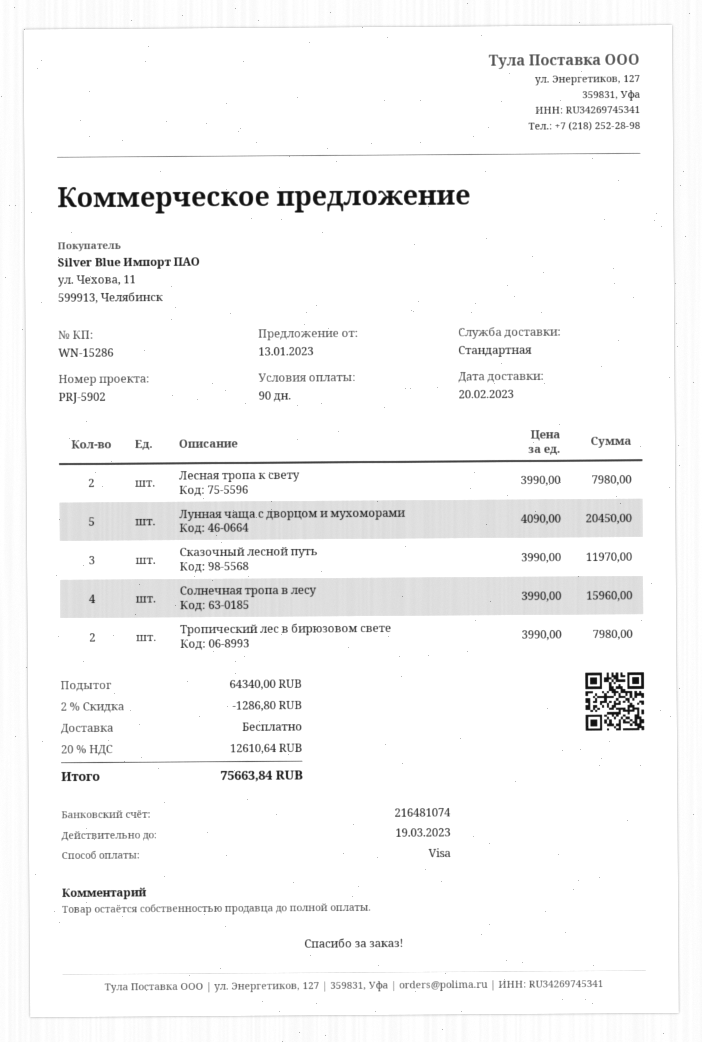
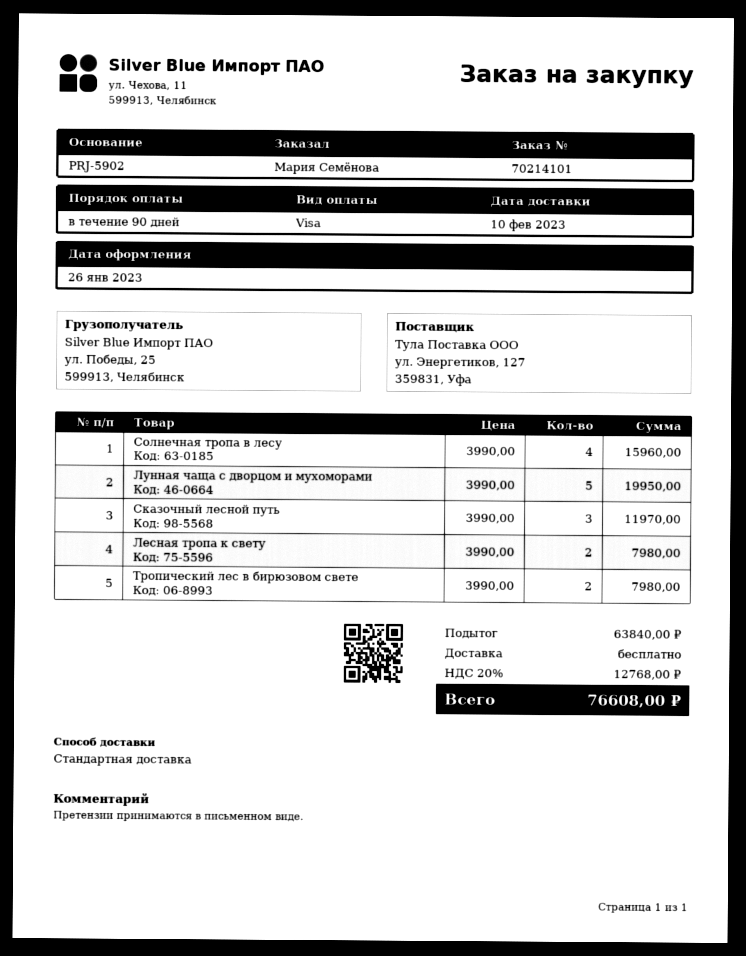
delivery date: 2023-02-20 -> 2023-02-10
Лунная чаща с дворцом и мухоморами: 5 x 4090.00 = 20450.00 -> 5 x 3990.00 = 19950.00
subtotal: 64340.00 -> 63840.00
discount: 2% = 1286.80 -> none
tax: 20% = 12610.64 -> 20% = 12768.00
total: 75663.84 -> 76608.00

